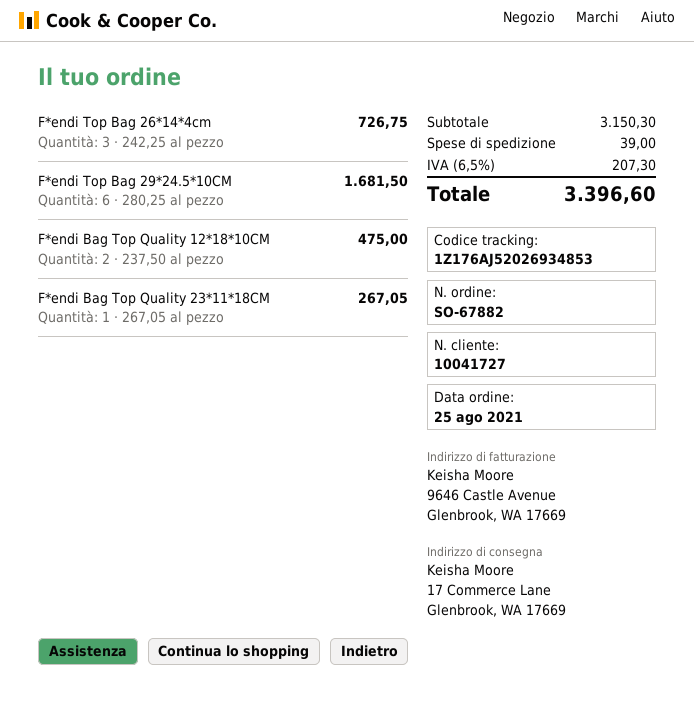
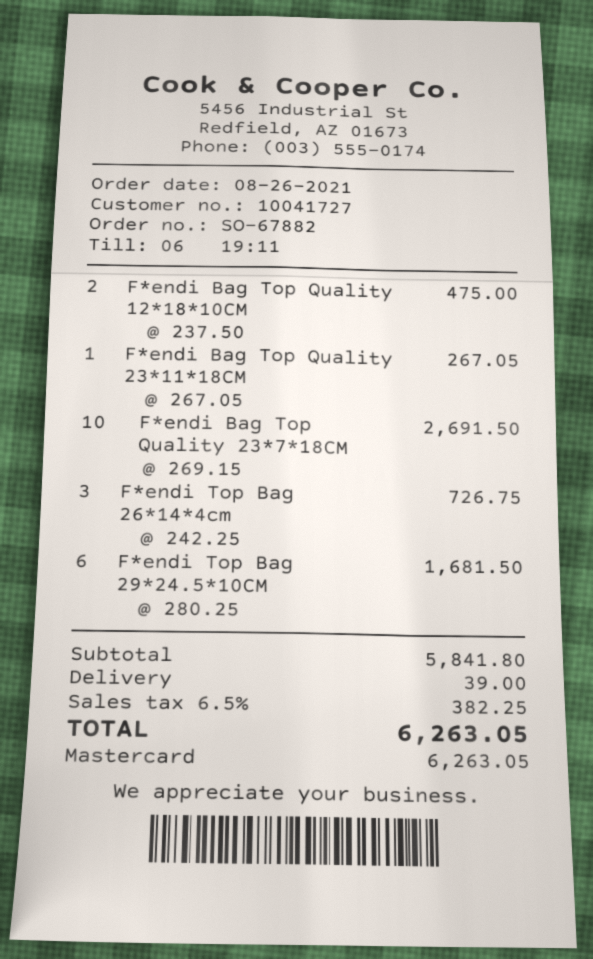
order date: 2021-08-25 -> 2021-08-26
F*endi Bag Top Quality 23*7*18CM: none -> 10 x 269.15 = 2691.50
subtotal: 3150.30 -> 5841.80
tax: 6.5% = 207.30 -> 6.5% = 382.25
total: 3396.60 -> 6263.05

